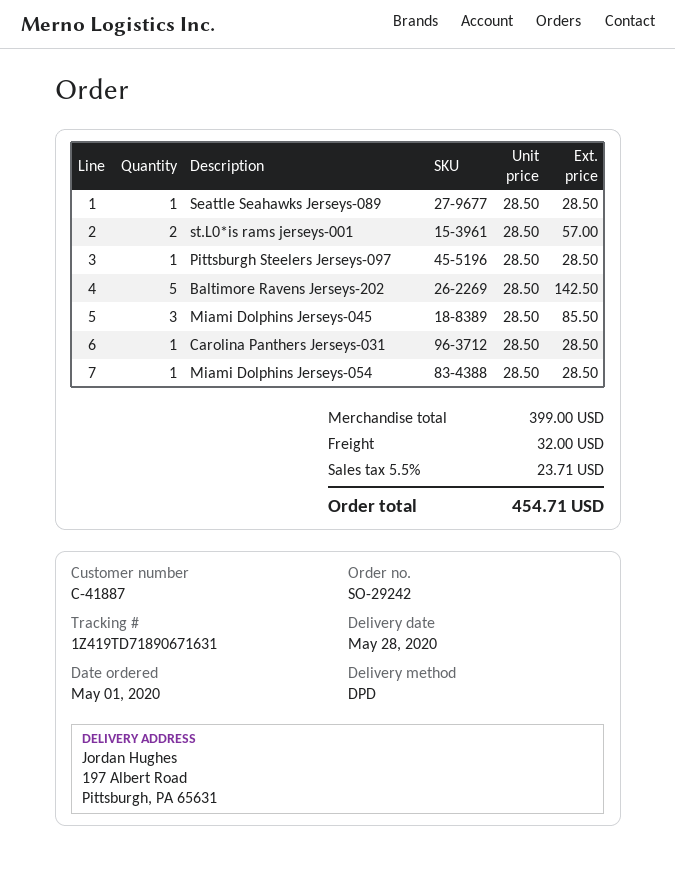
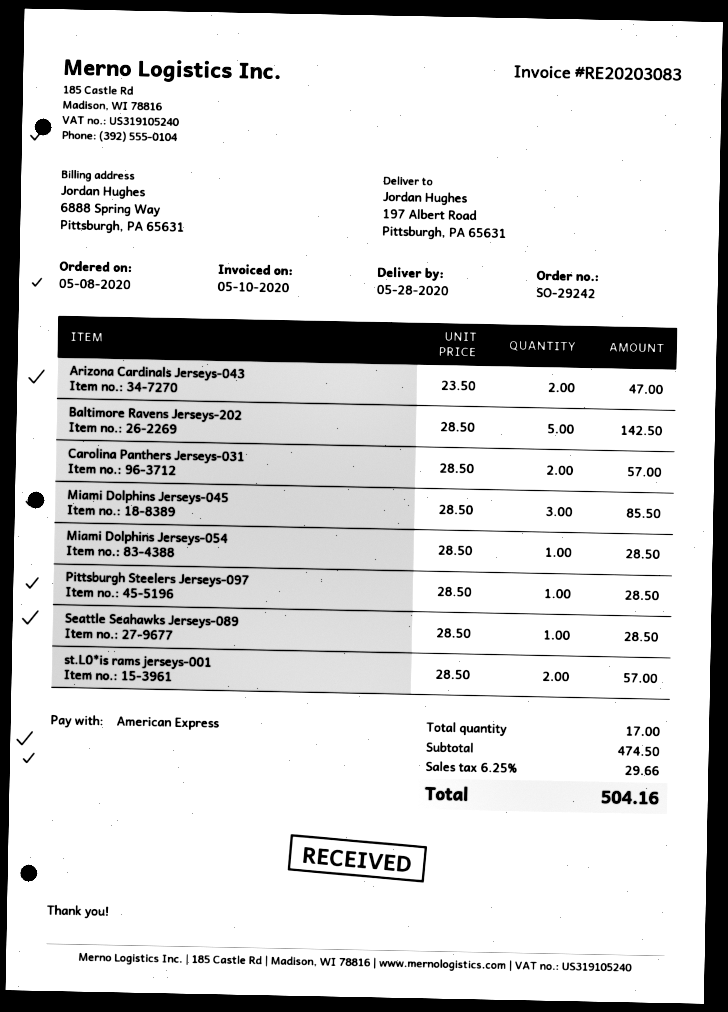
order date: 2020-05-01 -> 2020-05-08
Carolina Panthers Jerseys-031: 1 x 28.50 = 28.50 -> 2 x 28.50 = 57.00
Arizona Cardinals Jerseys-043: none -> 2 x 23.50 = 47.00
subtotal: 399.00 -> 474.50
shipping: 32.00 -> none
tax: 5.5% = 23.71 -> 6.25% = 29.66
total: 454.71 -> 504.16

